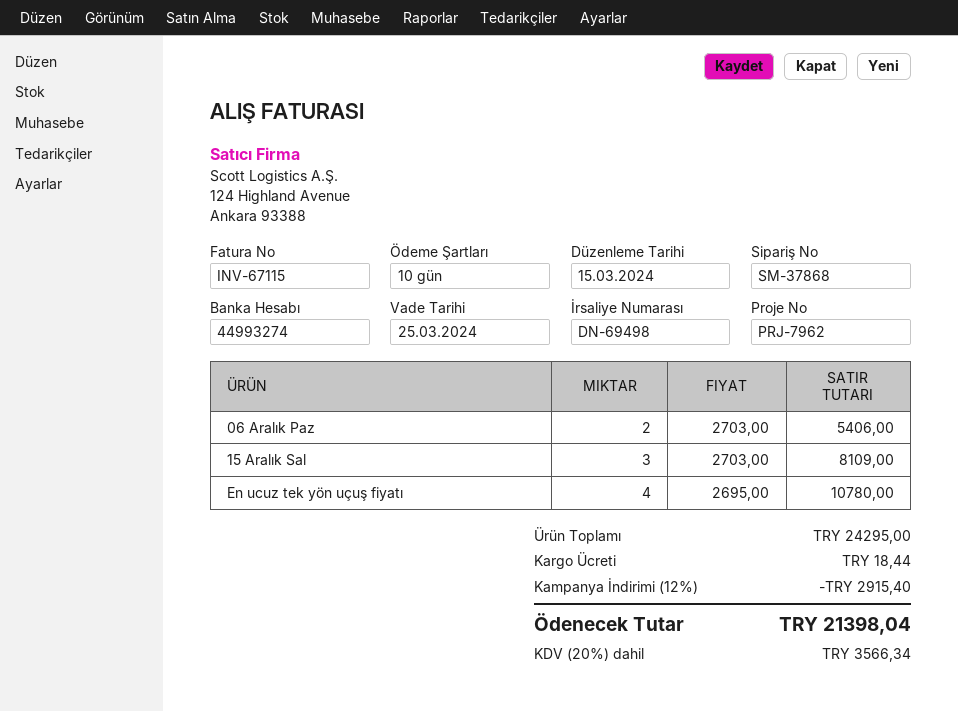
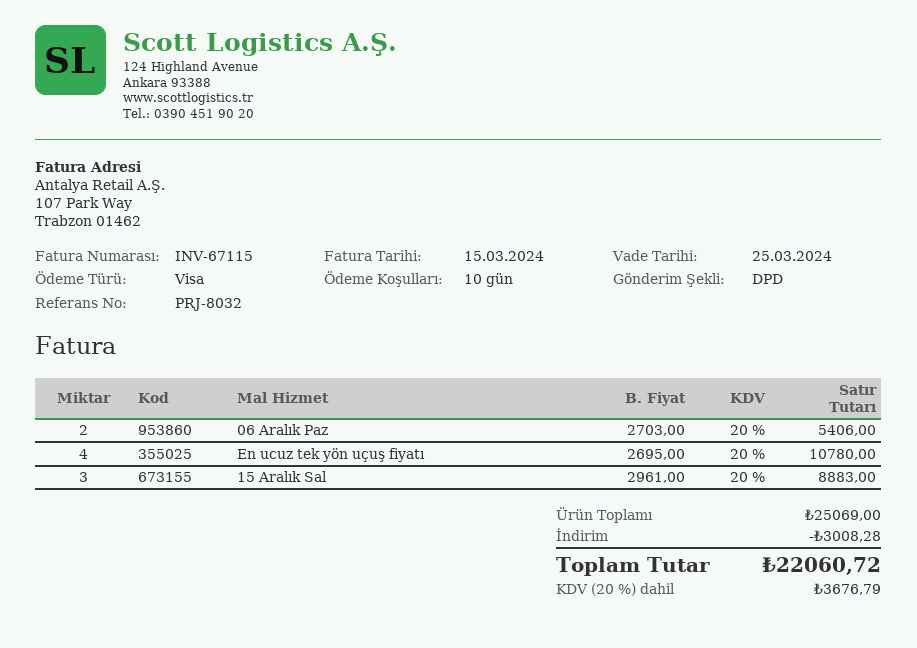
reference: PRJ-7962 -> PRJ-8032
15 Aralık Sal: 3 x 2703.00 = 8109.00 -> 3 x 2961.00 = 8883.00
subtotal: 24295.00 -> 25069.00
discount: 2915.40 -> 3008.28
shipping: 18.44 -> none
tax: 20% = 3566.34 -> 20% = 3676.79
total: 21398.04 -> 22060.72

